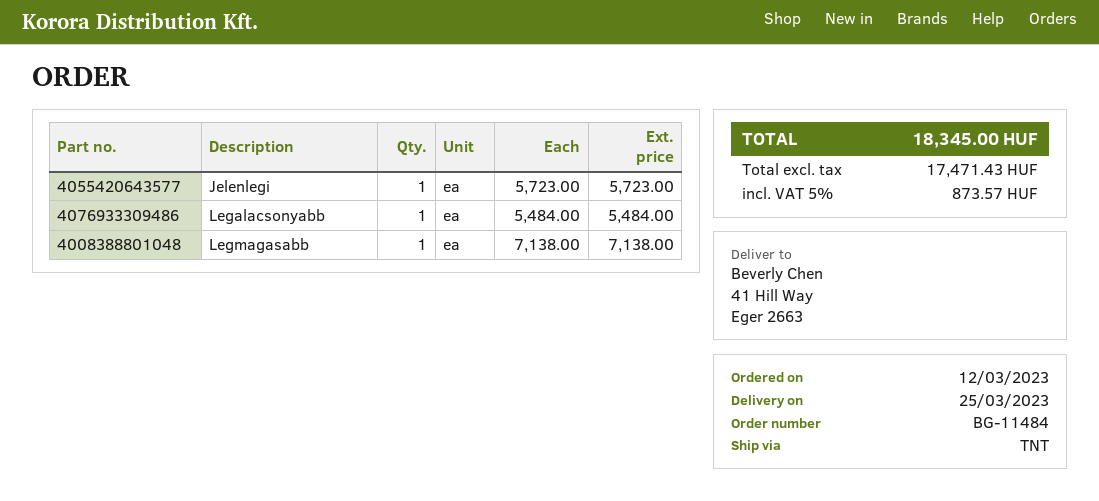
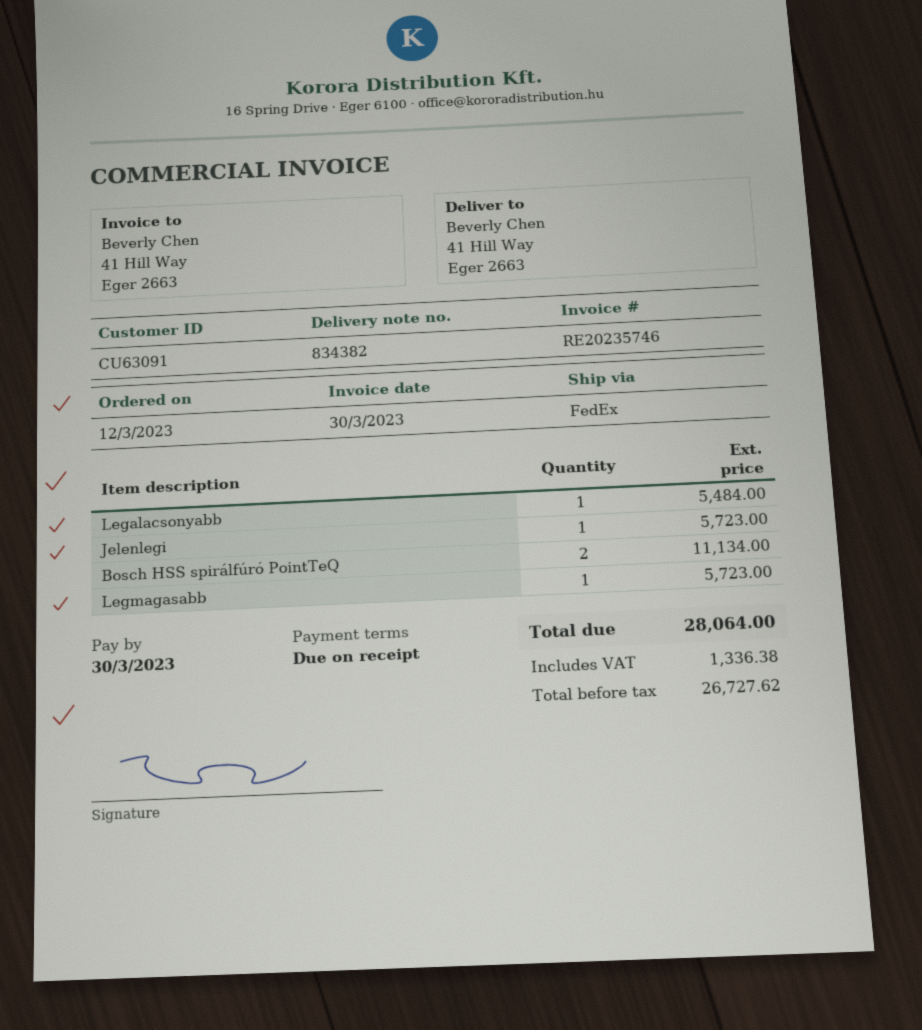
shipping method: TNT -> FedEx
Legmagasabb: 1 for 7138.00 -> 1 for 5723.00
Bosch HSS spirálfúró PointTeQ: none -> 2 for 11134.00
net: 17471.43 -> 26727.62
tax: 873.57 -> 1336.38
total: 18345.00 -> 28064.00

